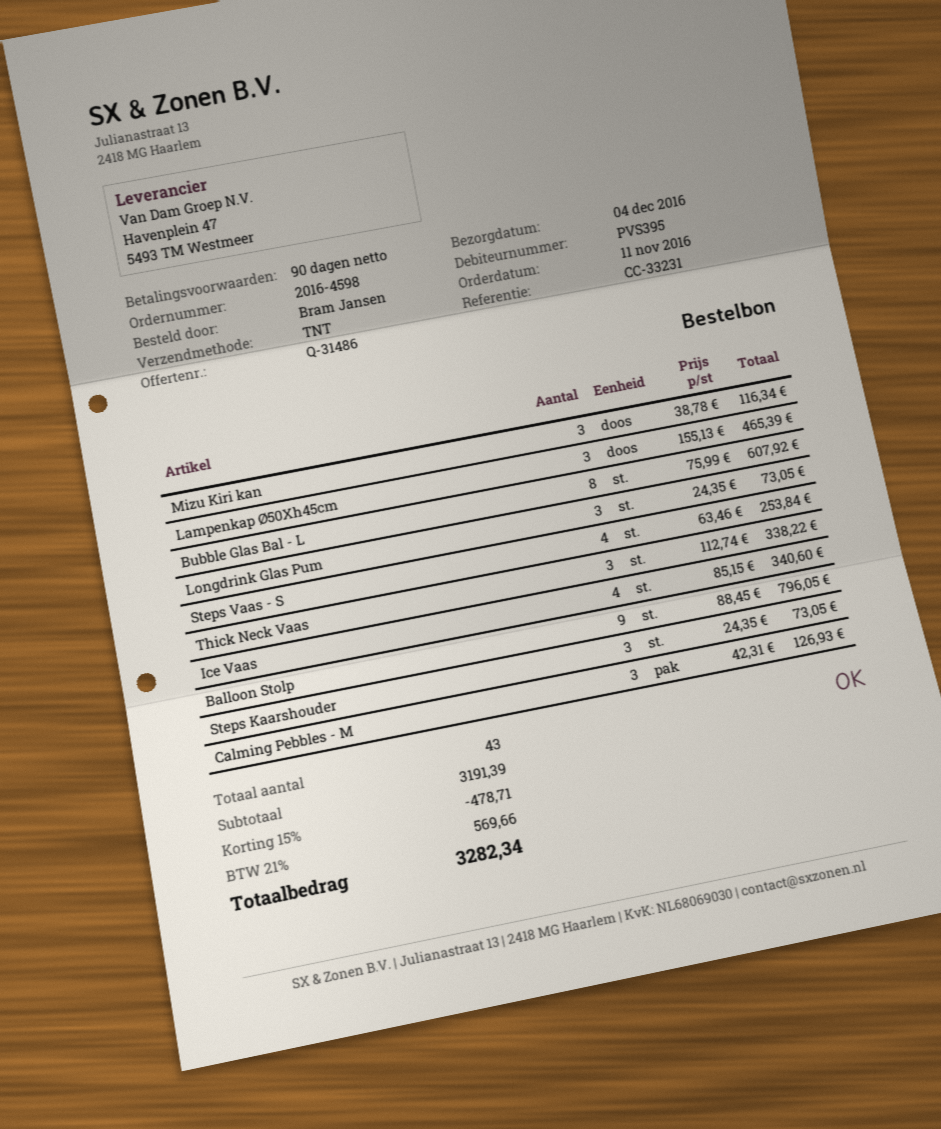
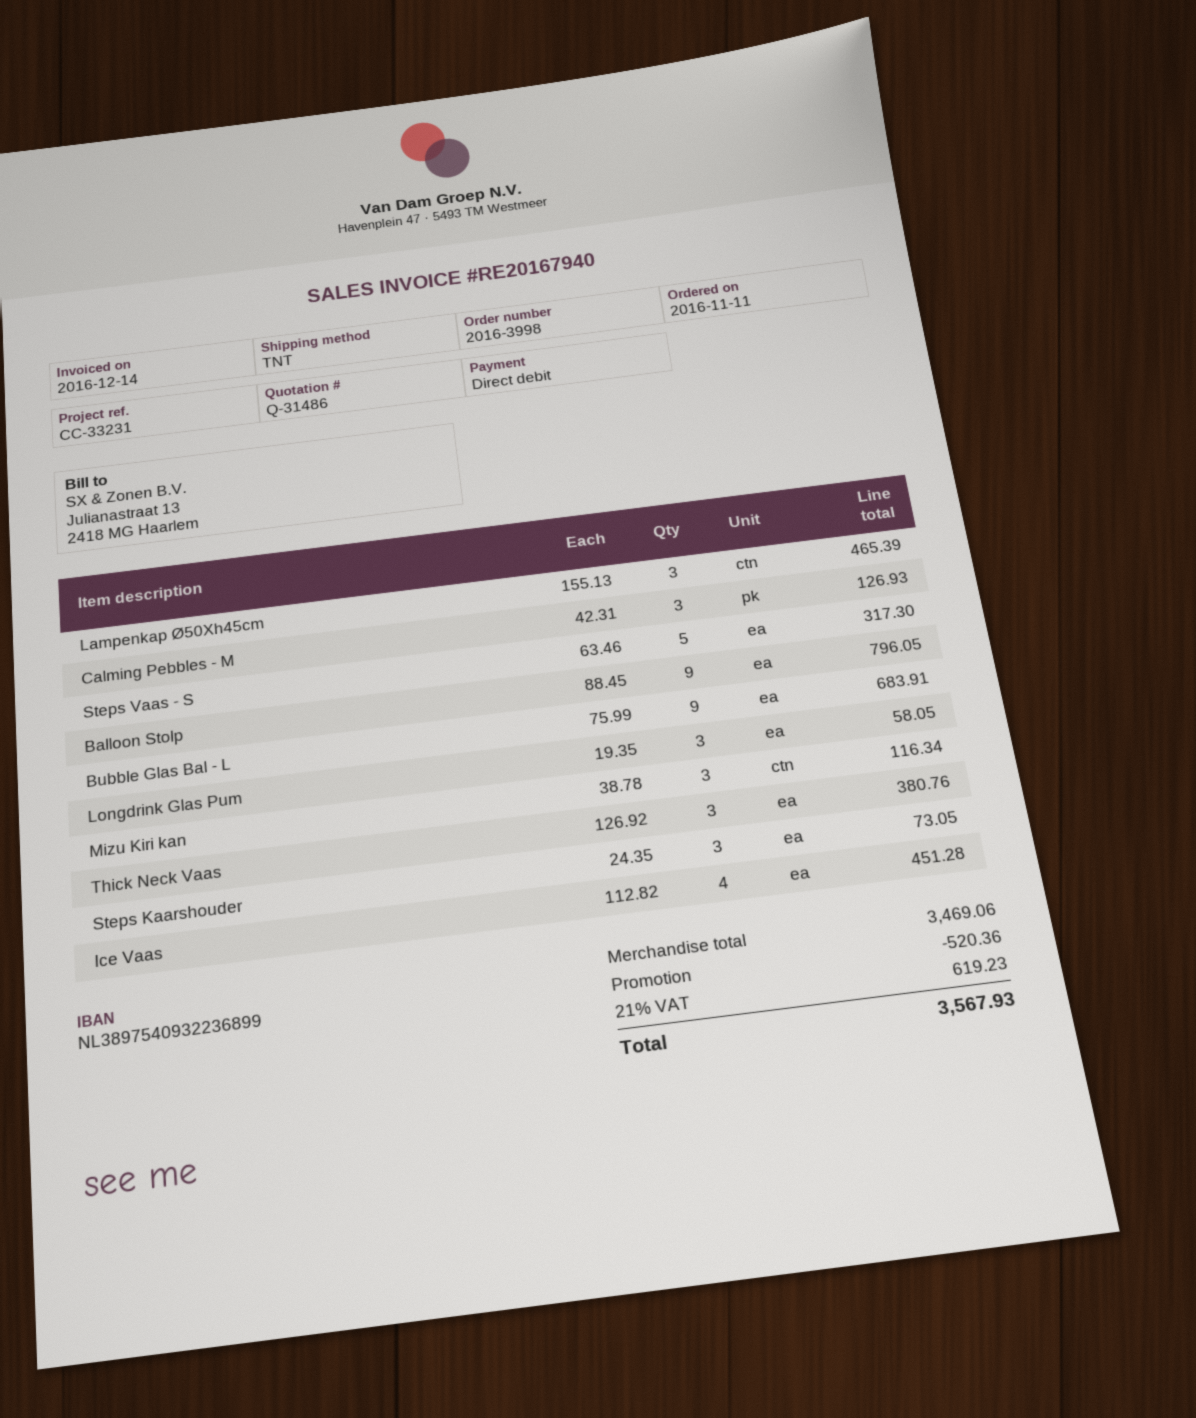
order number: 2016-4598 -> 2016-3998
Bubble Glas Bal - L: 8 x 75.99 = 607.92 -> 9 x 75.99 = 683.91
Longdrink Glas Pum: 3 x 24.35 = 73.05 -> 3 x 19.35 = 58.05
Steps Vaas - S: 4 x 63.46 = 253.84 -> 5 x 63.46 = 317.30
Thick Neck Vaas: 3 x 112.74 = 338.22 -> 3 x 126.92 = 380.76
Ice Vaas: 4 x 85.15 = 340.60 -> 4 x 112.82 = 451.28
subtotal: 3191.39 -> 3469.06
discount: 478.71 -> 520.36
tax: 21% = 569.66 -> 21% = 619.23
total: 3282.34 -> 3567.93

